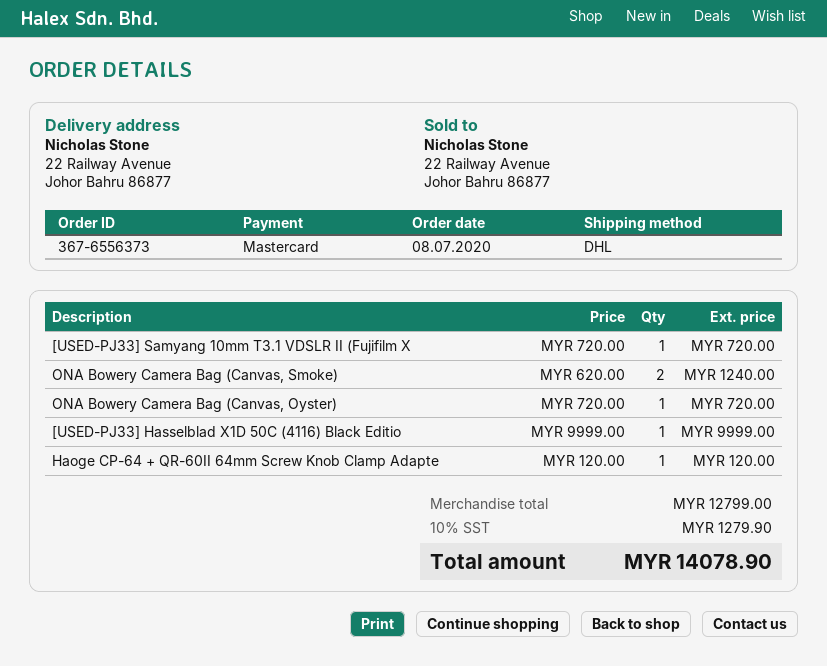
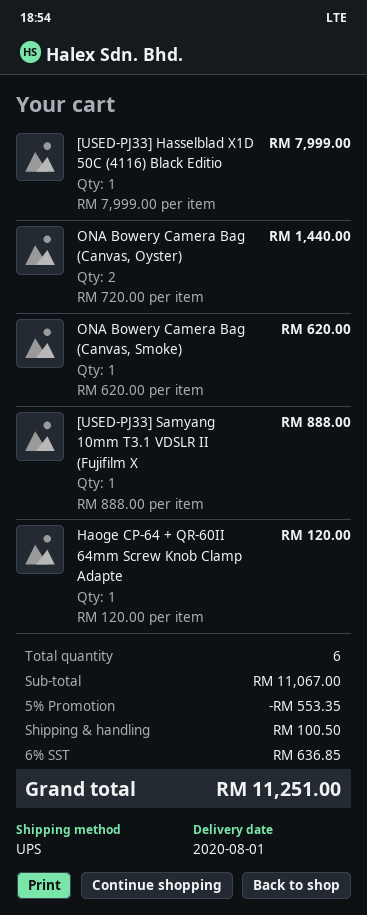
shipping method: DHL -> UPS
[USED-PJ33] Samyang 10mm T3.1 VDSLR II (Fujifilm X: 1 x 720.00 = 720.00 -> 1 x 888.00 = 888.00
ONA Bowery Camera Bag (Canvas, Smoke): 2 x 620.00 = 1240.00 -> 1 x 620.00 = 620.00
ONA Bowery Camera Bag (Canvas, Oyster): 1 x 720.00 = 720.00 -> 2 x 720.00 = 1440.00
[USED-PJ33] Hasselblad X1D 50C (4116) Black Editio: 1 x 9999.00 = 9999.00 -> 1 x 7999.00 = 7999.00
subtotal: 12799.00 -> 11067.00
discount: none -> 5% = 553.35
shipping: none -> 100.50
tax: 10% = 1279.90 -> 6% = 636.85
total: 14078.90 -> 11251.00

